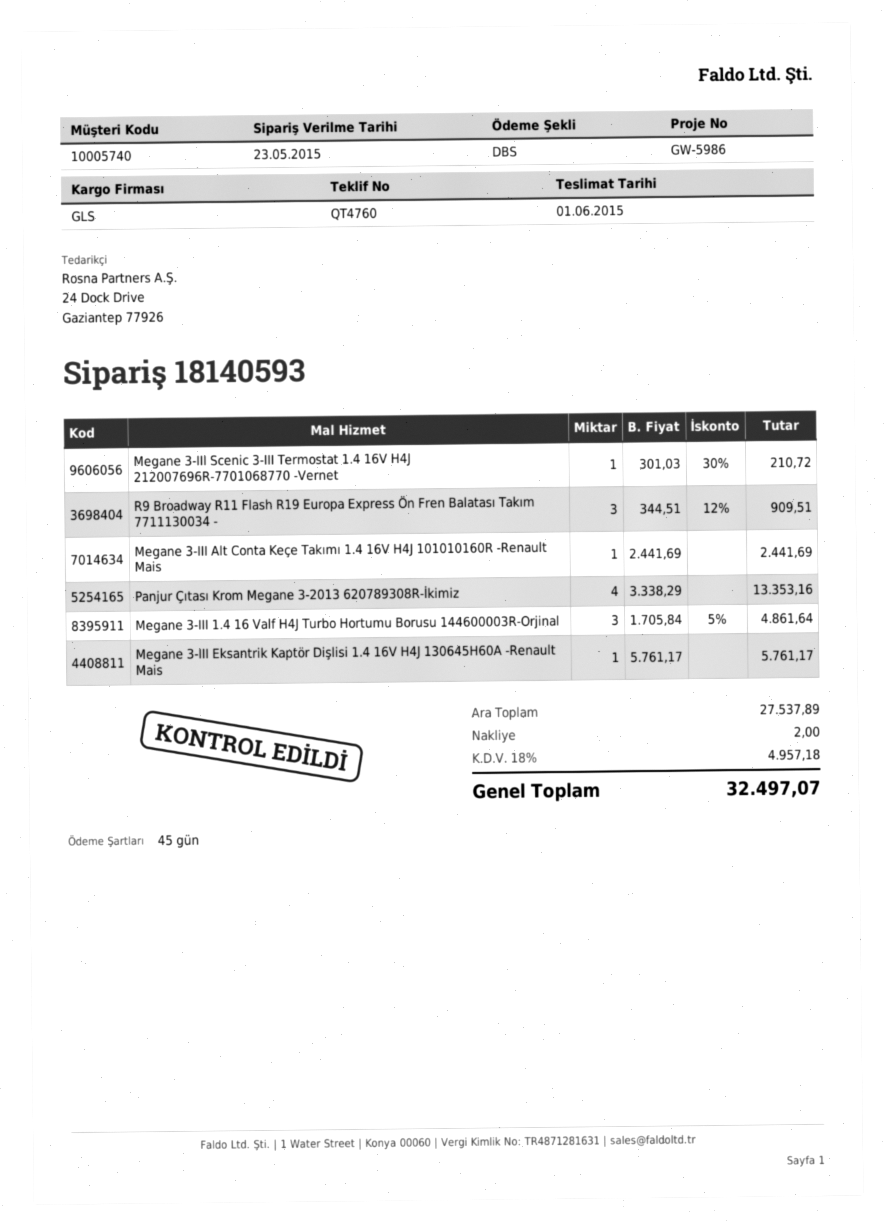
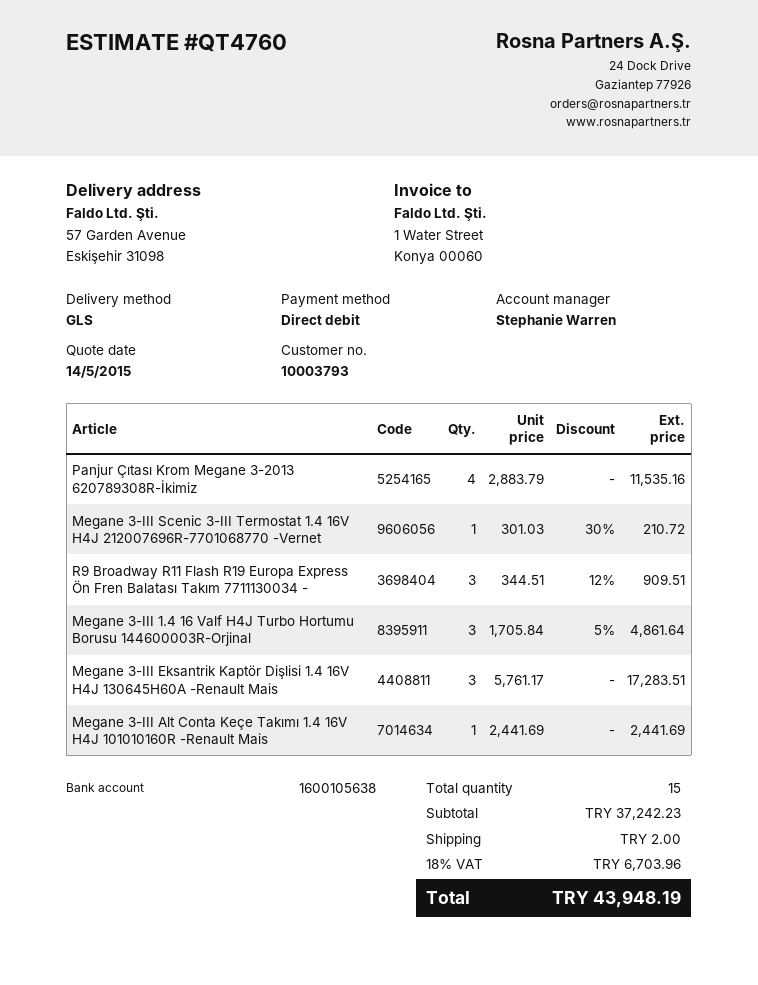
customer number: 10005740 -> 10003793
Panjur Çıtası Krom Megane 3-2013 620789308R-İkimiz: 4 x 3338.29 = 13353.16 -> 4 x 2883.79 = 11535.16
Megane 3-III Eksantrik Kaptör Dişlisi 1.4 16V H4J 130645H60A -Renault Mais: 1 x 5761.17 = 5761.17 -> 3 x 5761.17 = 17283.51
subtotal: 27537.89 -> 37242.23
tax: 18% = 4957.18 -> 18% = 6703.96
total: 32497.07 -> 43948.19

